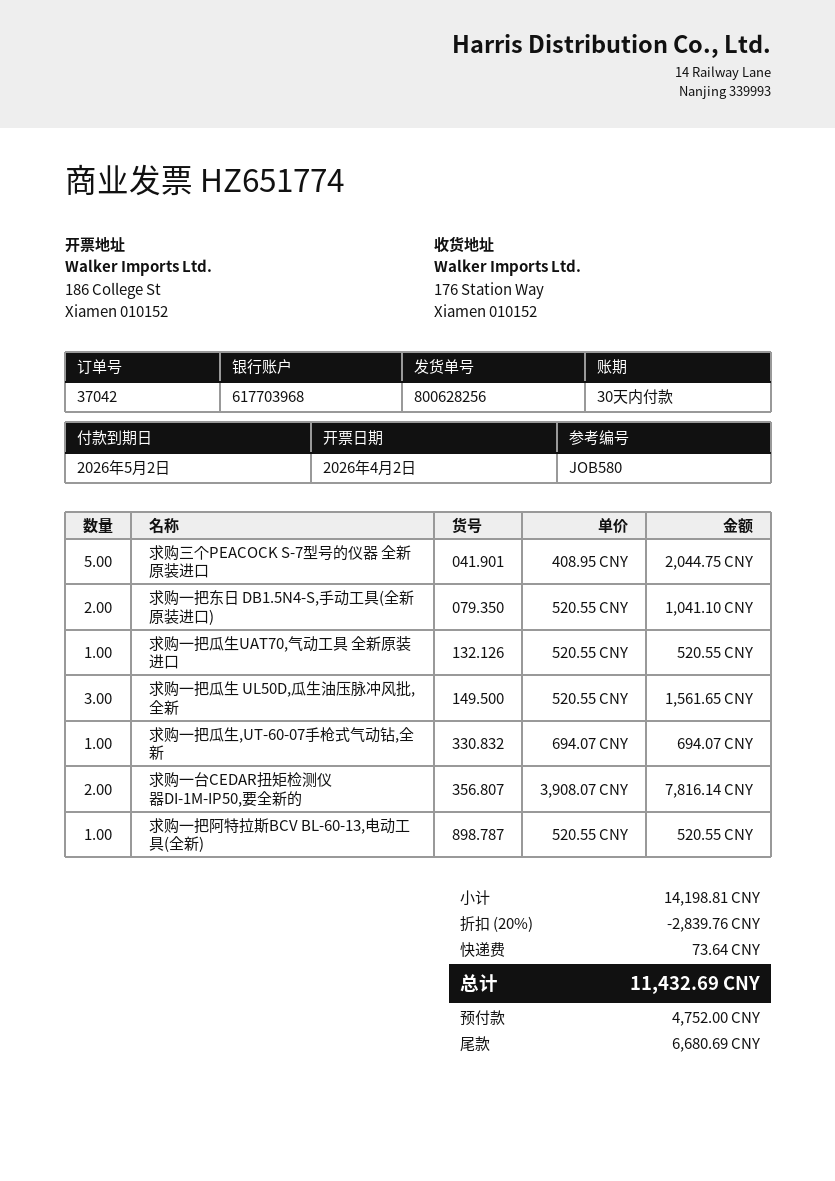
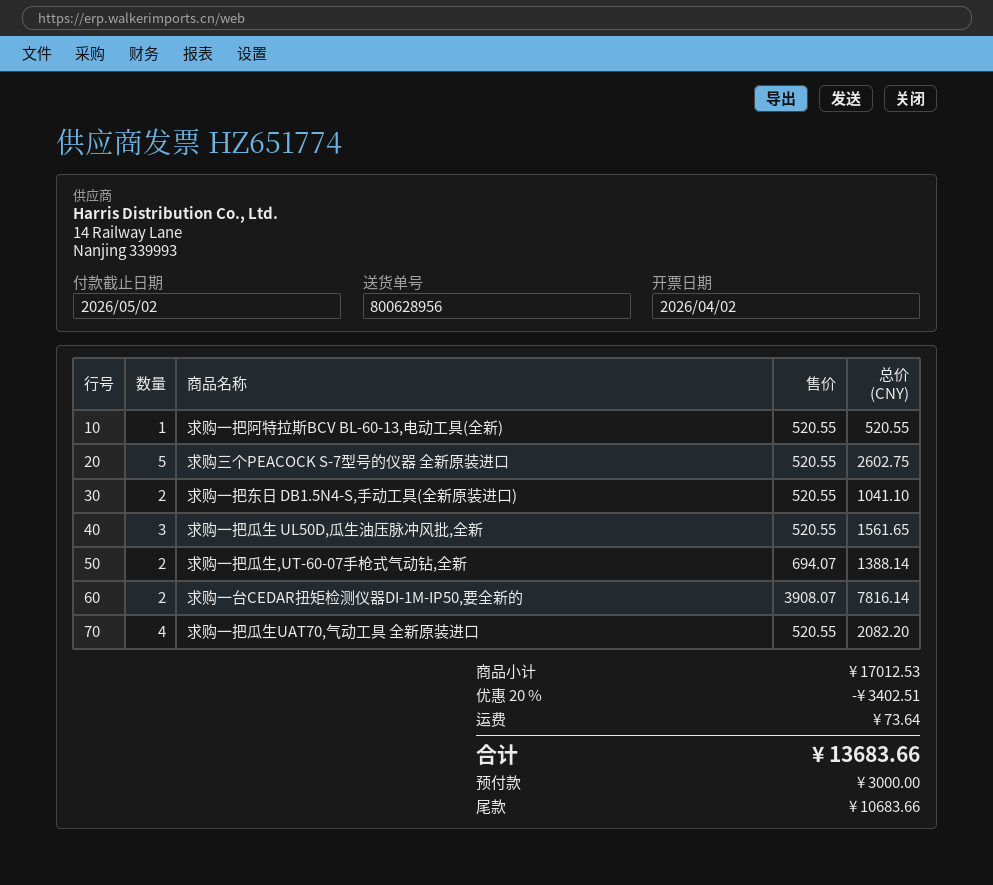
delivery note number: 800628256 -> 800628956
求购三个PEACOCK S-7型号的仪器 全新原装进口: 5 x 408.95 = 2044.75 -> 5 x 520.55 = 2602.75
求购一把瓜生UAT70,气动工具 全新原装进口: 1 x 520.55 = 520.55 -> 4 x 520.55 = 2082.20
求购一把瓜生,UT-60-07手枪式气动钻,全新: 1 x 694.07 = 694.07 -> 2 x 694.07 = 1388.14
subtotal: 14198.81 -> 17012.53
discount: 20% = 2839.76 -> 20% = 3402.51
total: 11432.69 -> 13683.66
deposit: 4752.00 -> 3000.00
balance: 6680.69 -> 10683.66

